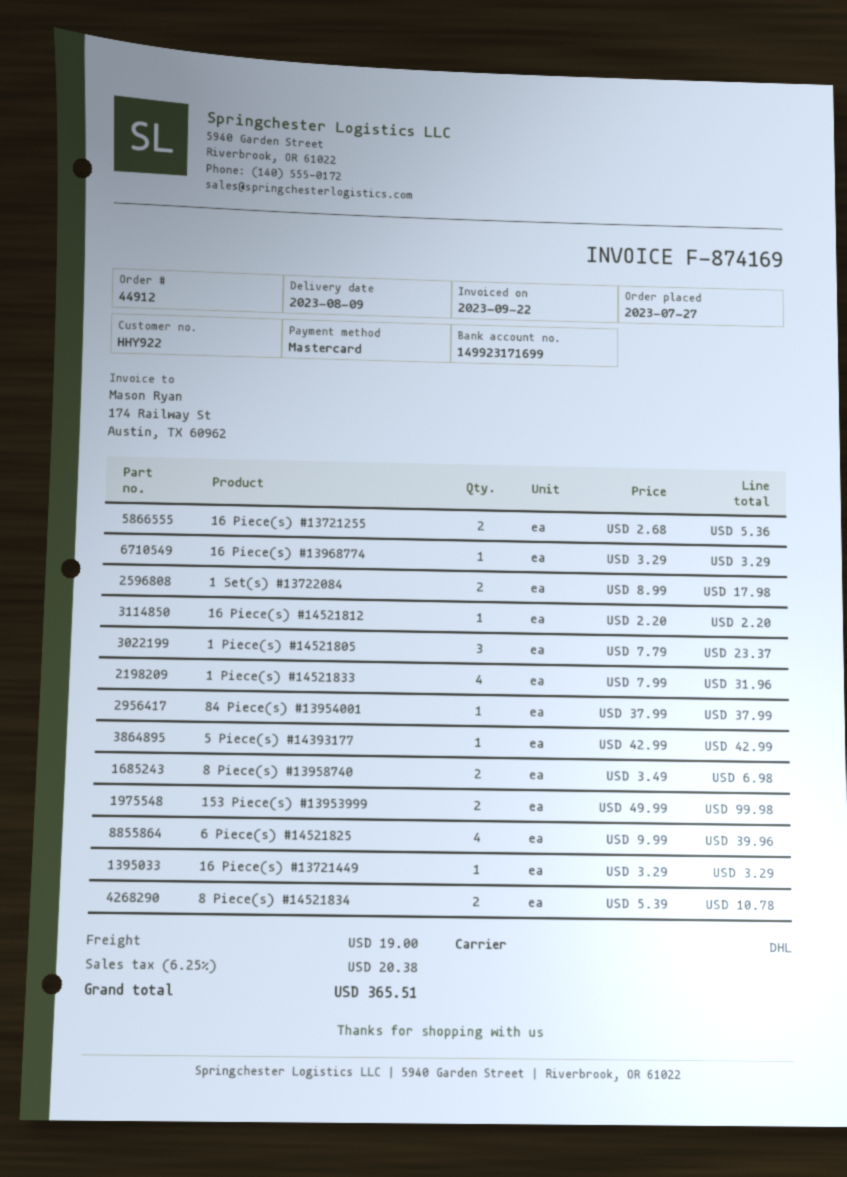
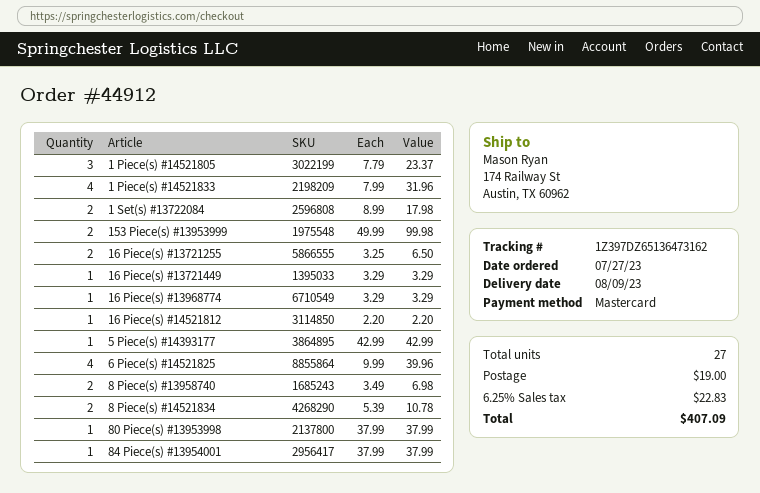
16 Piece(s) #13721255: 2 x 2.68 = 5.36 -> 2 x 3.25 = 6.50
80 Piece(s) #13953998: none -> 1 x 37.99 = 37.99
tax: 6.25% = 20.38 -> 6.25% = 22.83
total: 365.51 -> 407.09

